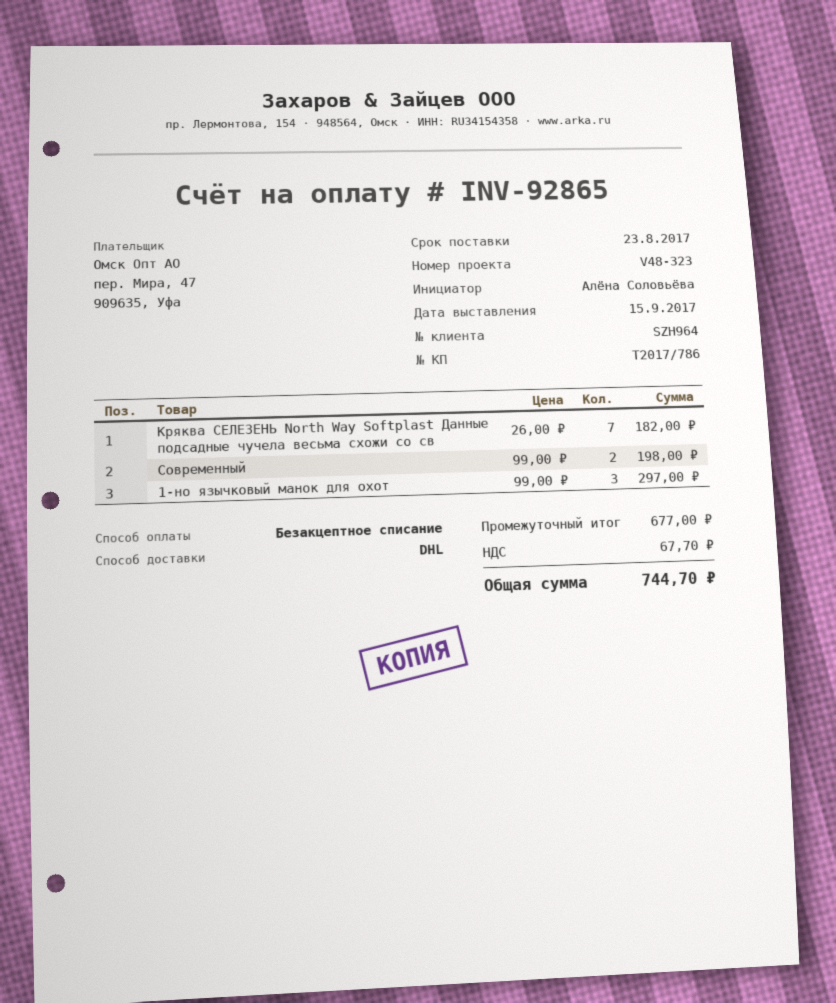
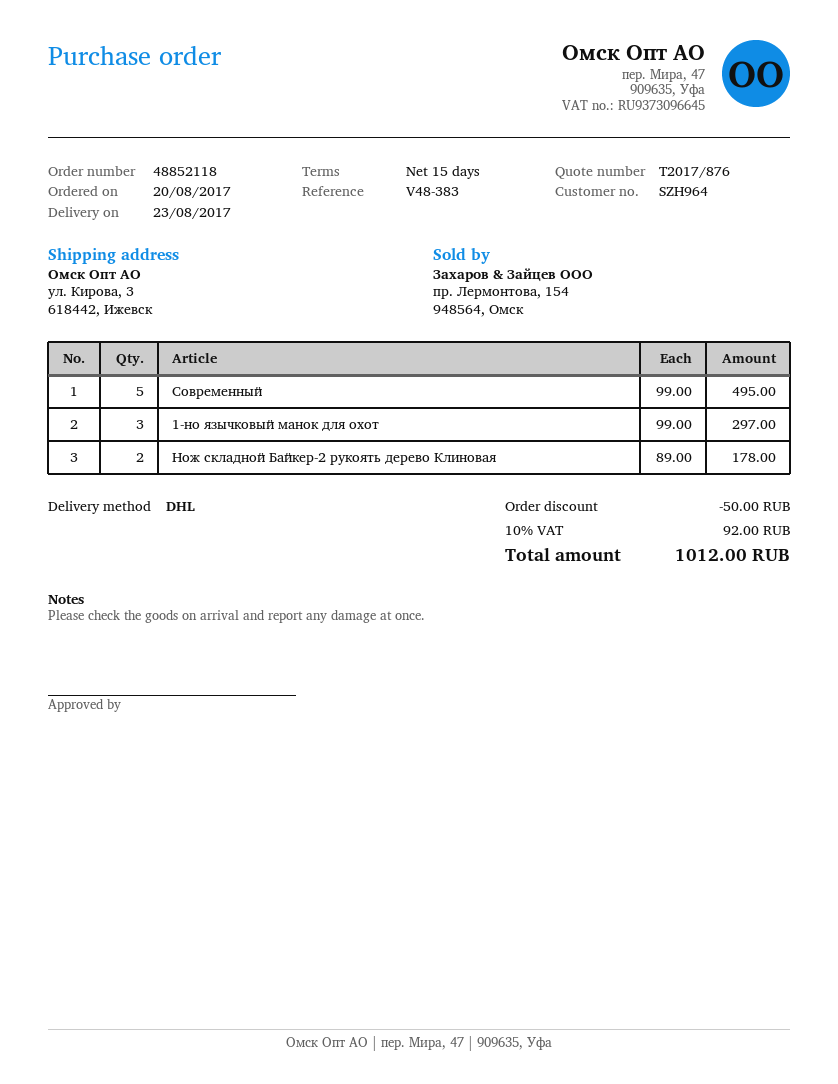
quote number: T2017/786 -> T2017/876
reference: V48-323 -> V48-383
Кряква СЕЛЕЗЕНЬ North Way Softplast Данные подсадные чучела весьма схожи со св: 7 x 26.00 = 182.00 -> none
Современный: 2 x 99.00 = 198.00 -> 5 x 99.00 = 495.00
Нож складной Байкер-2 рукоять дерево Клиновая: none -> 2 x 89.00 = 178.00
discount: none -> 50.00
tax: 67.70 -> 92.00
total: 744.70 -> 1012.00

